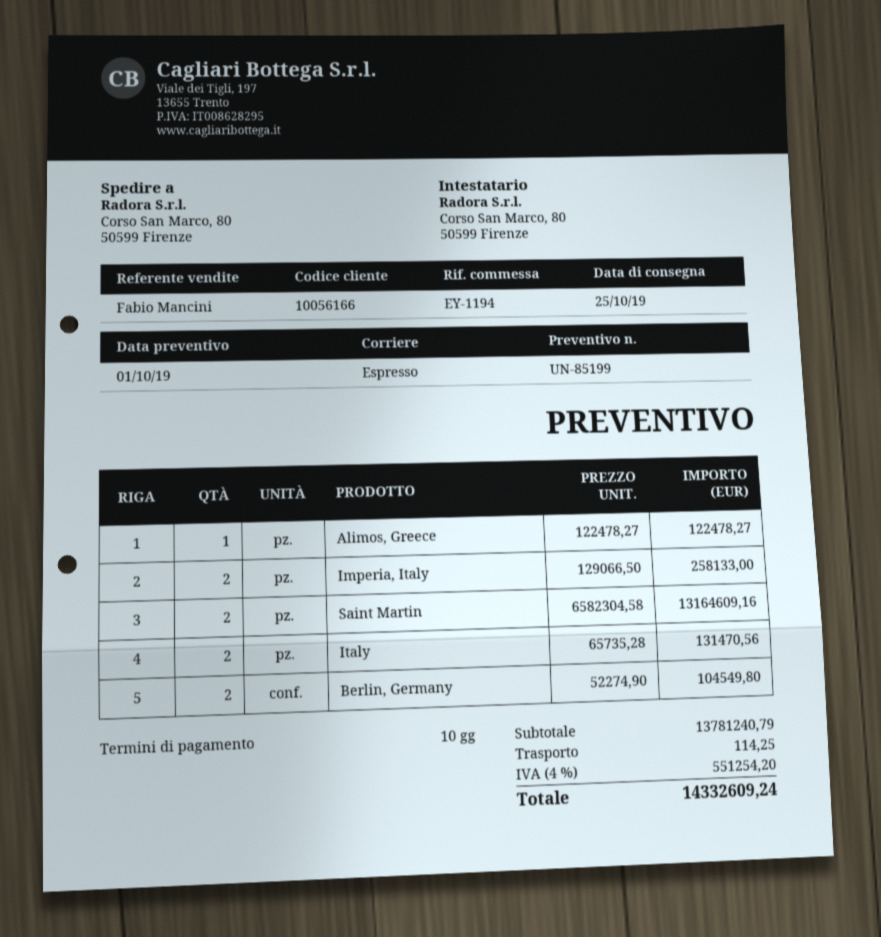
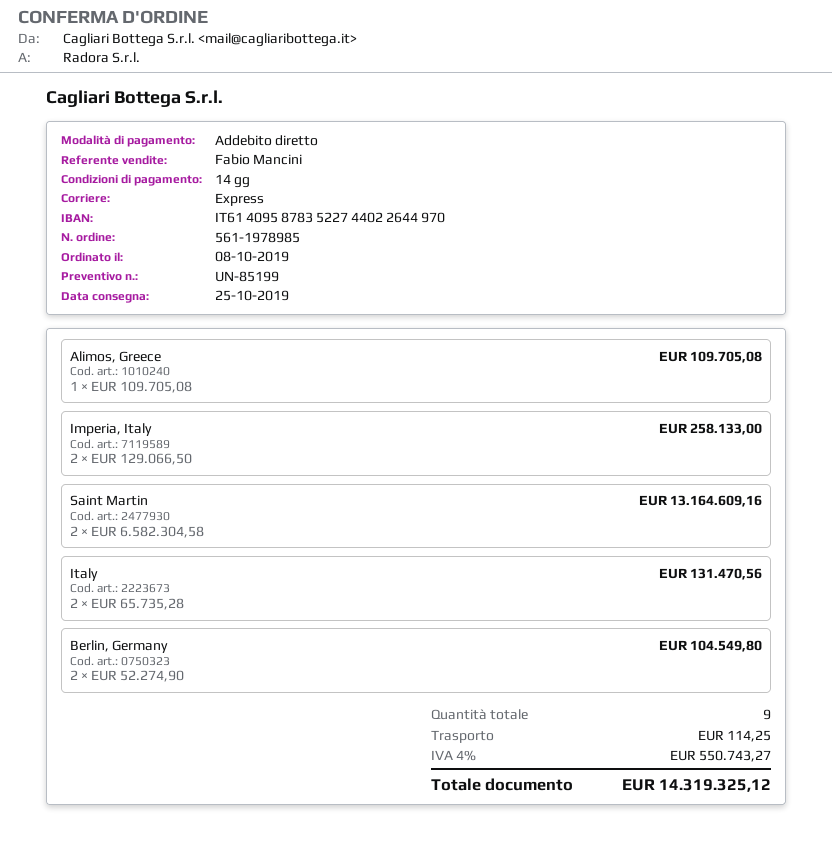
payment terms: 10 days -> 14 days
Alimos, Greece: 1 x 122478.27 = 122478.27 -> 1 x 109705.08 = 109705.08
tax: 4% = 551254.20 -> 4% = 550743.27
total: 14332609.24 -> 14319325.12

